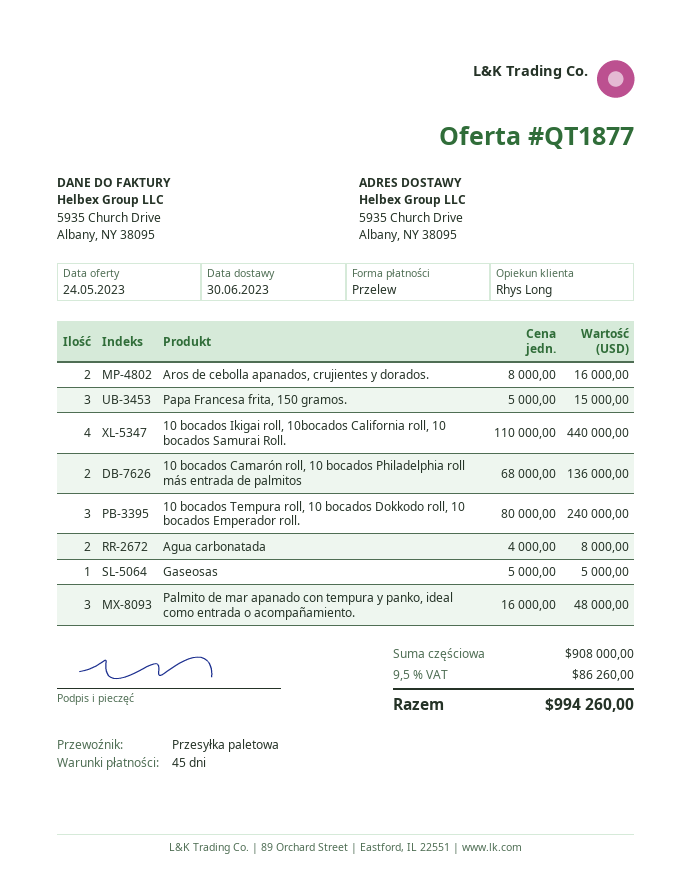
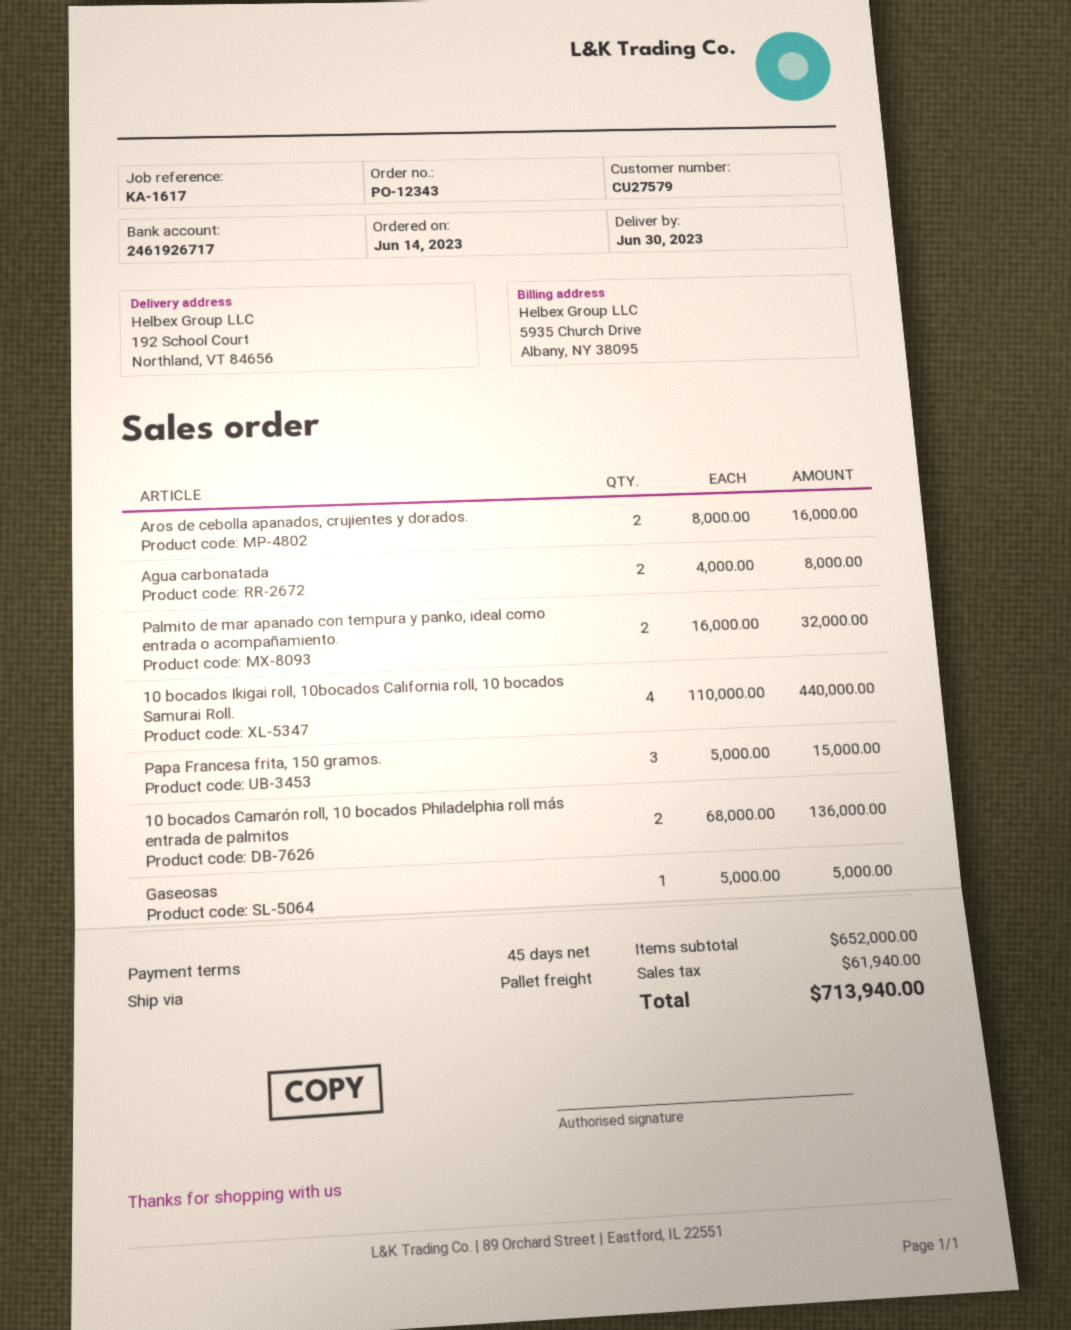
ship to: 5935 Church Drive, Albany, NY 38095 -> 192 School Court, Northland, VT 84656
10 bocados Tempura roll, 10 bocados Dokkodo roll, 10 bocados Emperador roll.: 3 x 80000.00 = 240000.00 -> none
Palmito de mar apanado con tempura y panko, ideal como entrada o acompañamiento.: 3 x 16000.00 = 48000.00 -> 2 x 16000.00 = 32000.00
subtotal: 908000.00 -> 652000.00
tax: 86260.00 -> 61940.00
total: 994260.00 -> 713940.00

